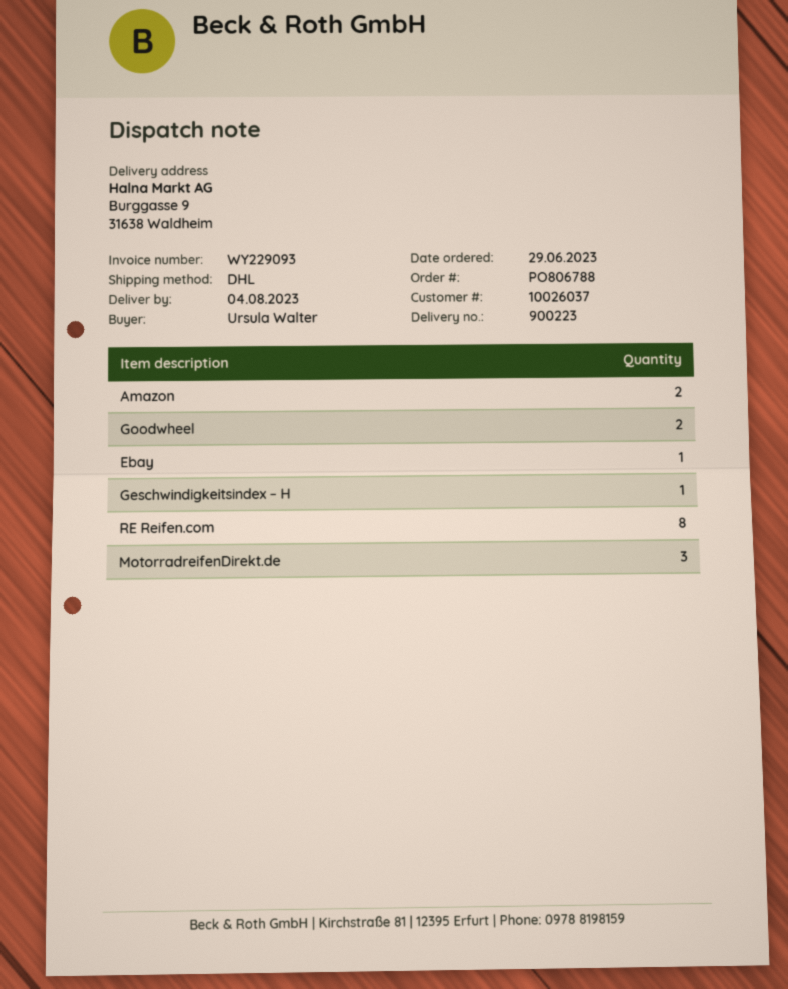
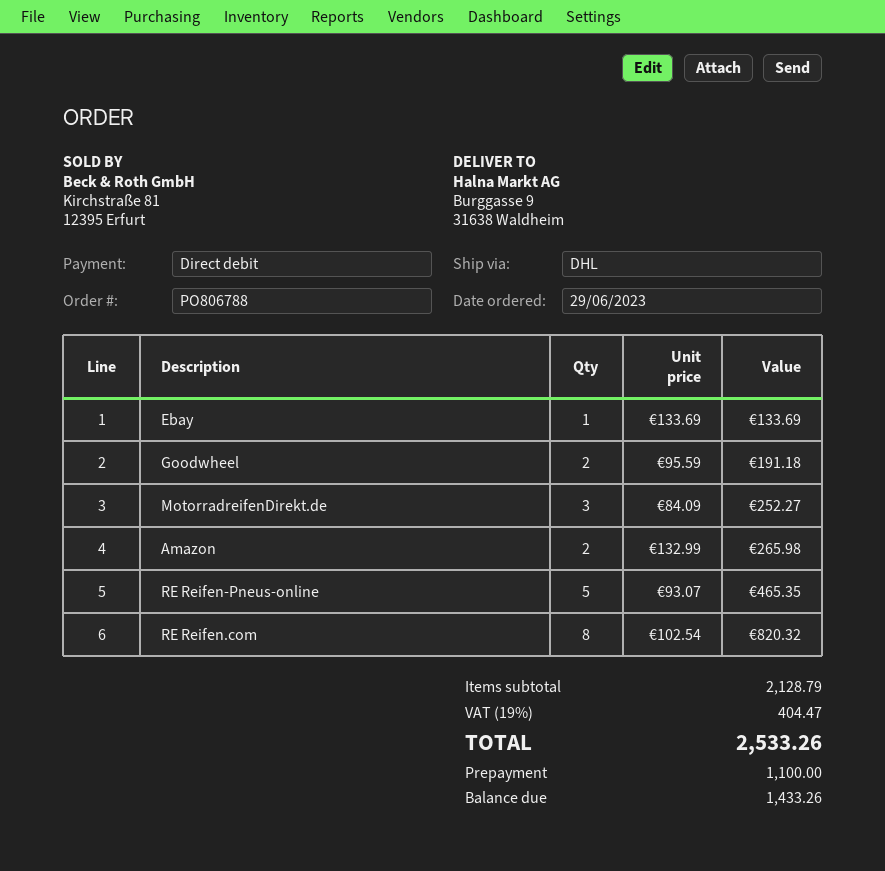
Geschwindigkeitsindex – H: 1 -> none
RE Reifen-Pneus-online: none -> 5

